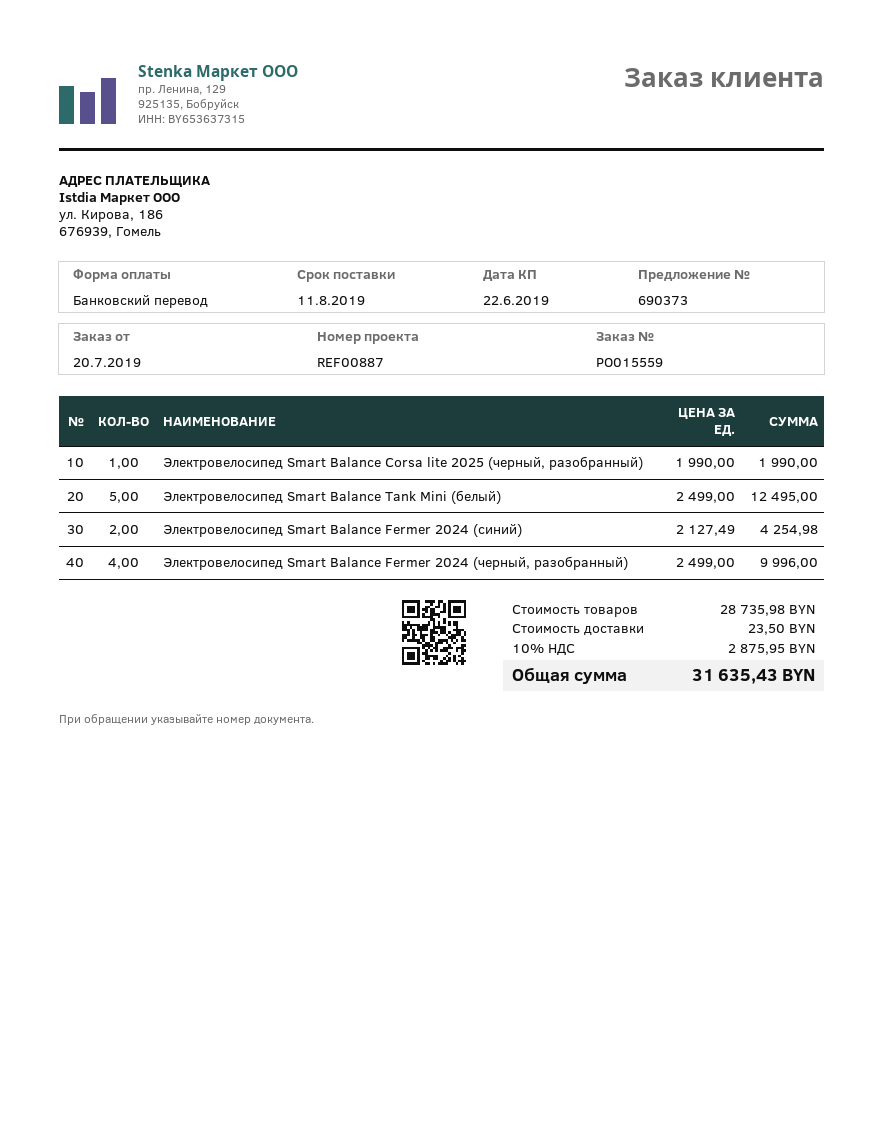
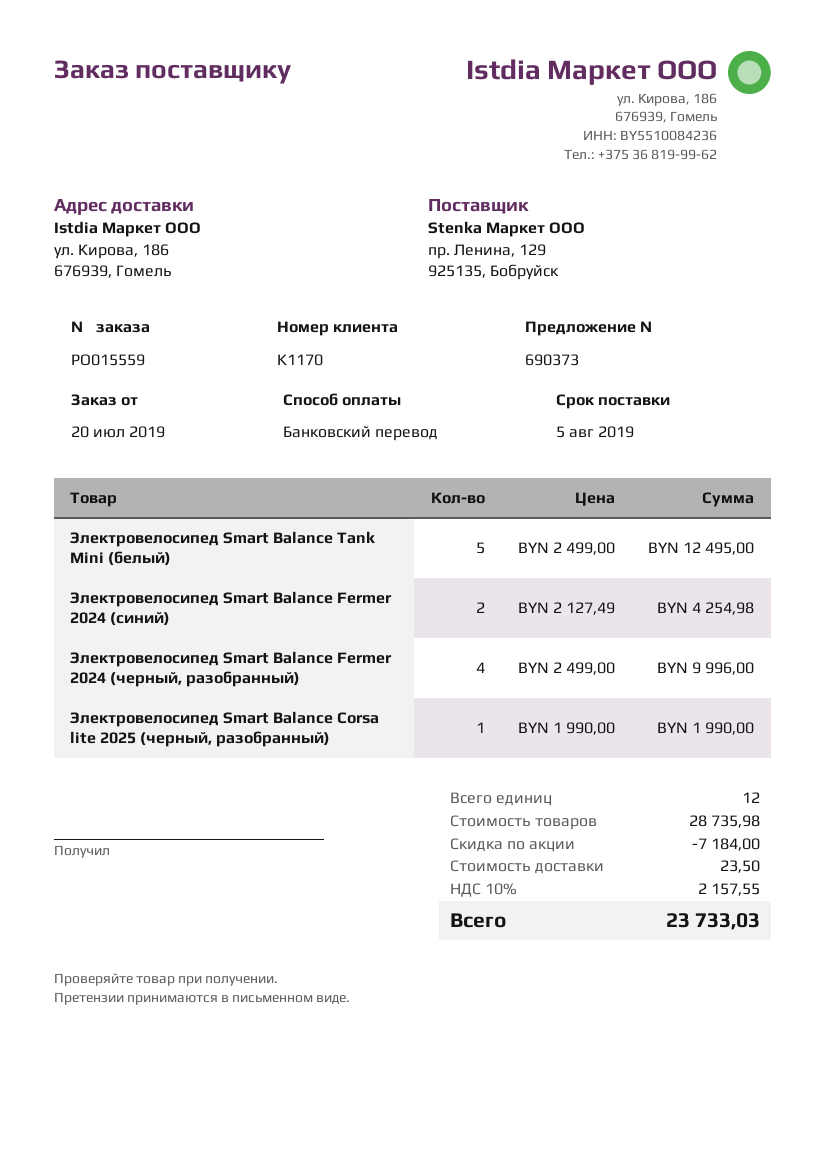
delivery date: 2019-08-11 -> 2019-08-05
discount: none -> 7184.00
tax: 10% = 2875.95 -> 10% = 2157.55
total: 31635.43 -> 23733.03

